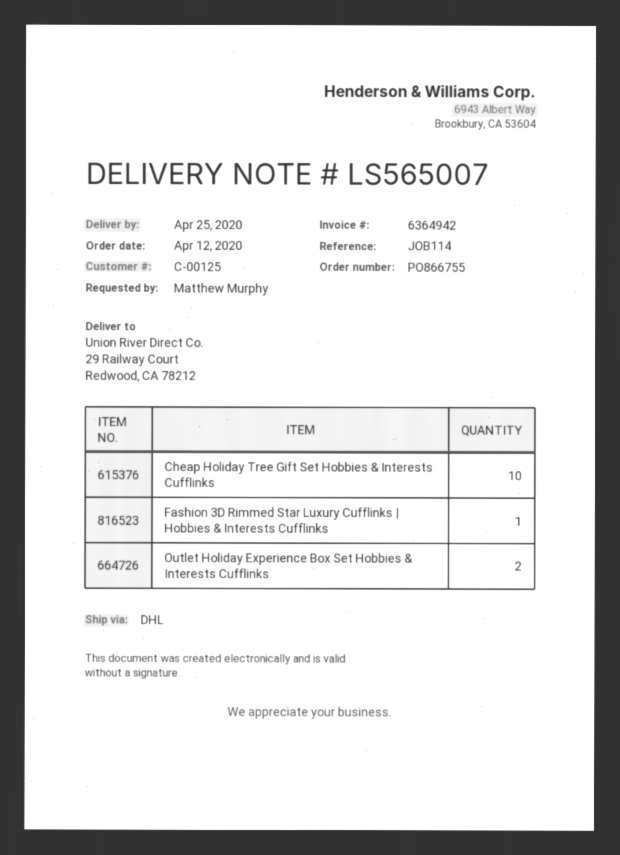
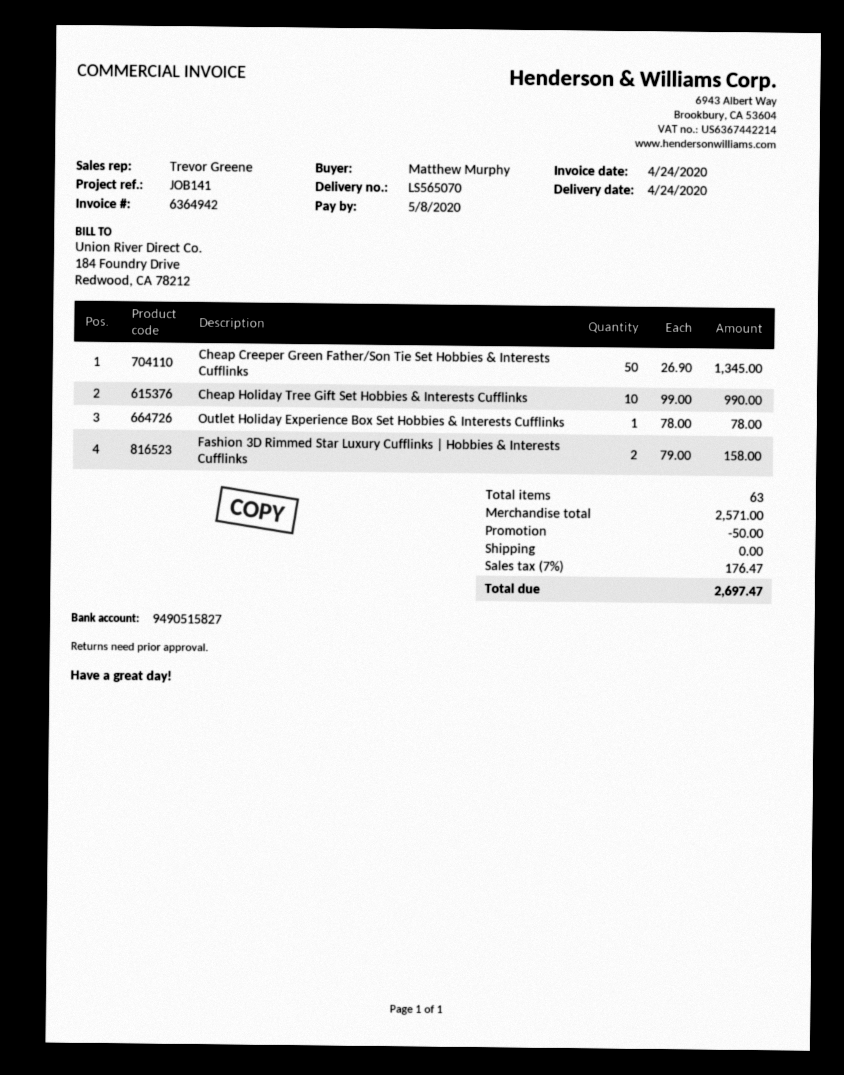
delivery note number: LS565007 -> LS565070
delivery date: 2020-04-25 -> 2020-04-24
reference: JOB114 -> JOB141
Fashion 3D Rimmed Star Luxury Cufflinks | Hobbies & Interests Cufflinks: 1 -> 2
Outlet Holiday Experience Box Set Hobbies & Interests Cufflinks: 2 -> 1
Cheap Creeper Green Father/Son Tie Set Hobbies & Interests Cufflinks: none -> 50

